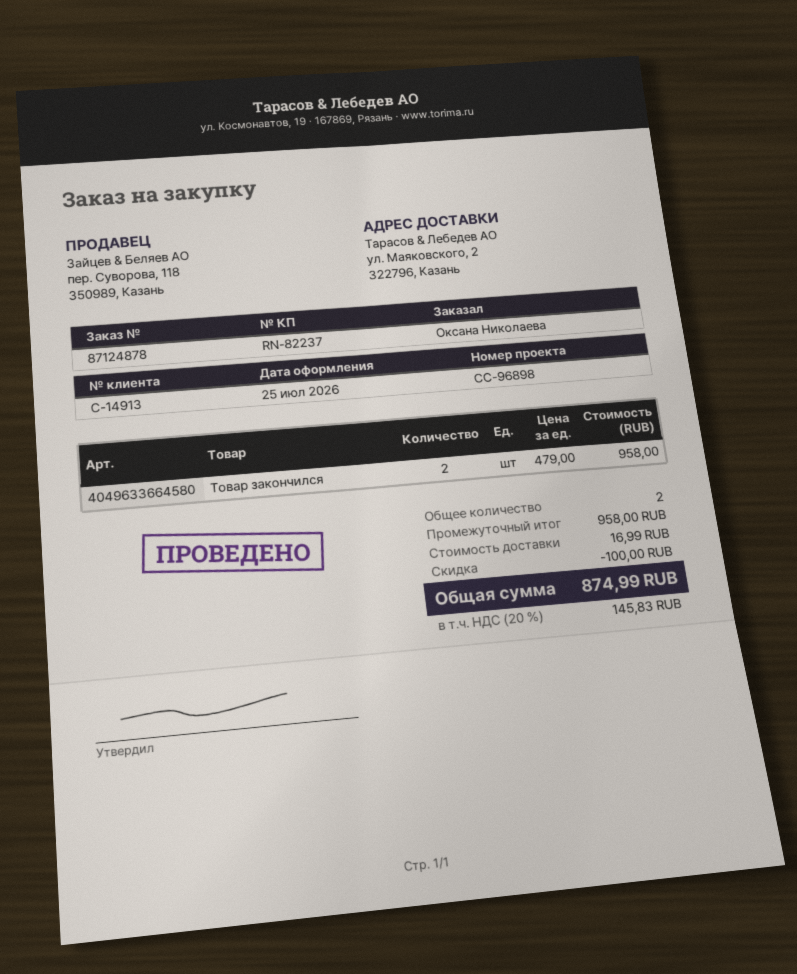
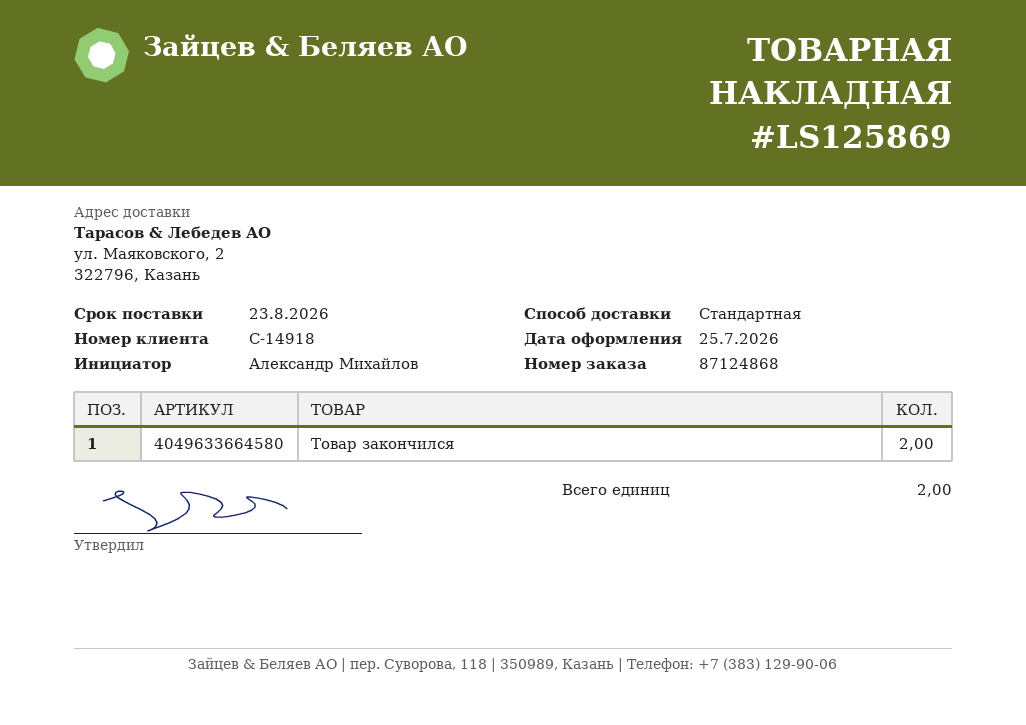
order number: 87124878 -> 87124868
customer number: C-14913 -> C-14918
ordered by: Оксана Николаева -> Александр Михайлов

